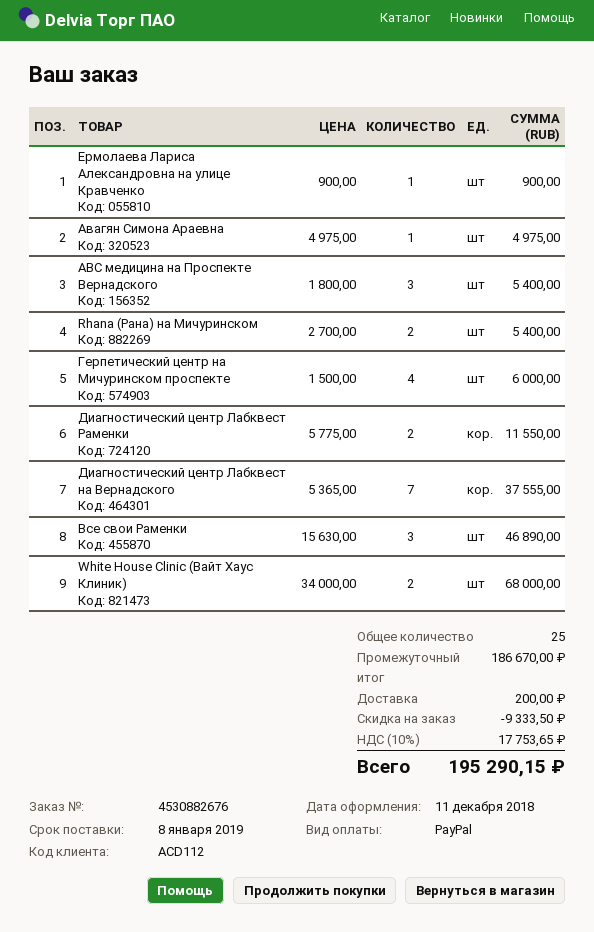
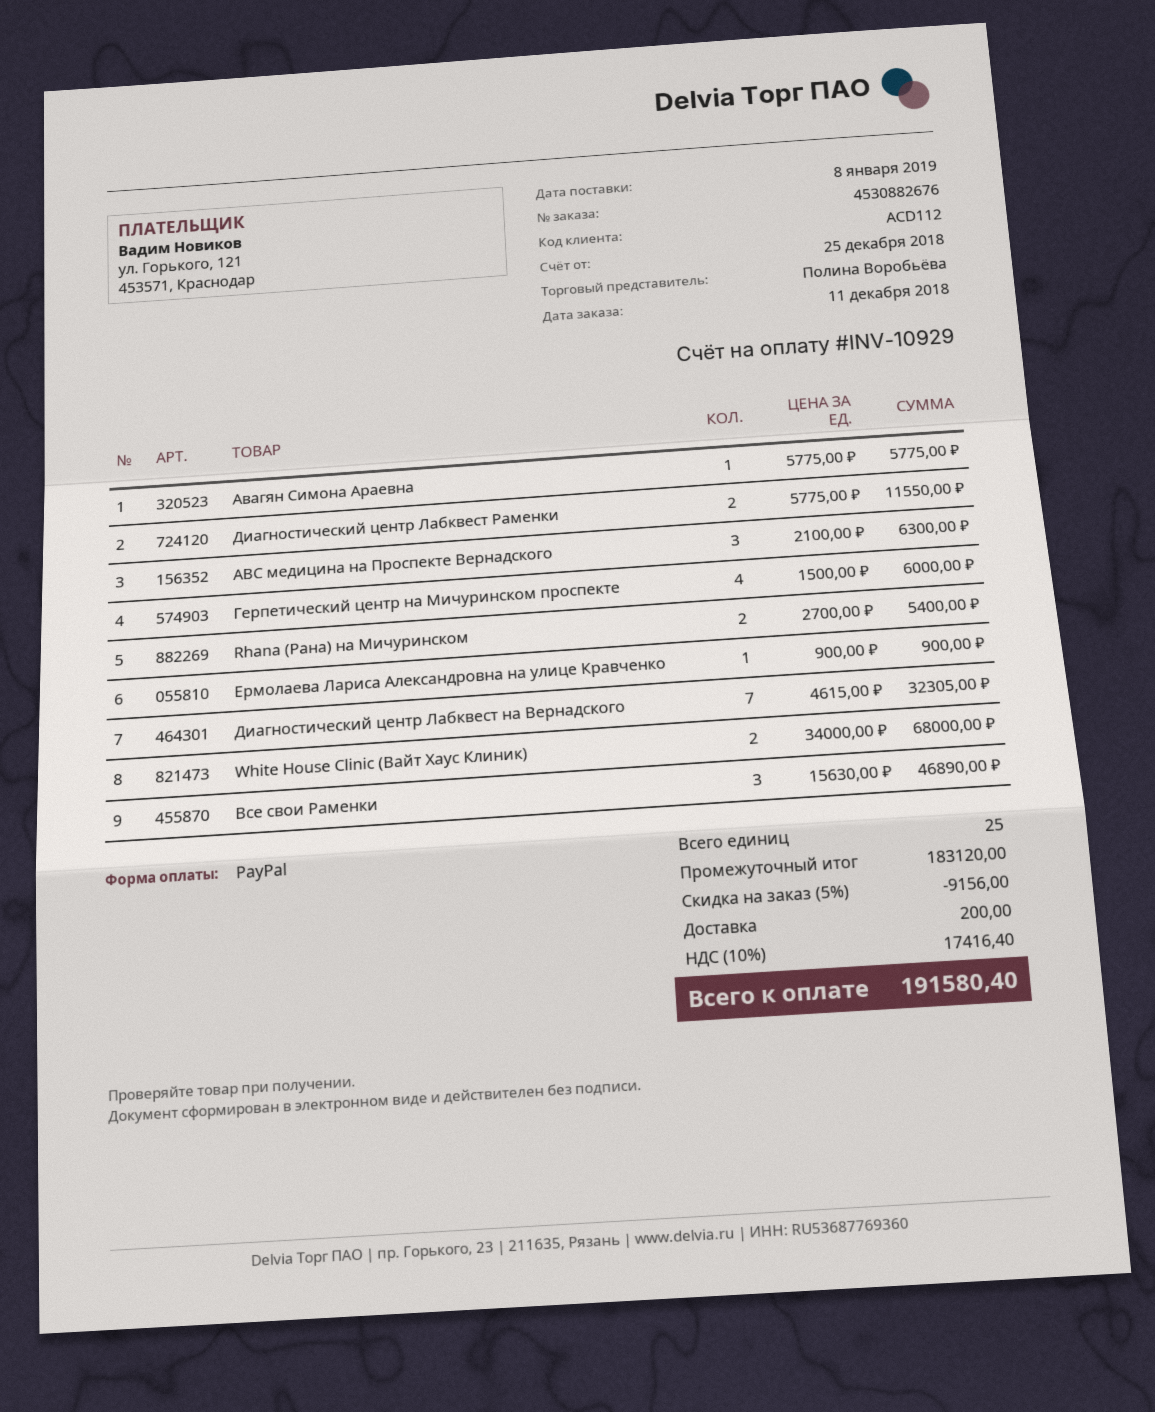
Авагян Симона Араевна: 1 x 4975.00 = 4975.00 -> 1 x 5775.00 = 5775.00
ABC медицина на Проспекте Вернадского: 3 x 1800.00 = 5400.00 -> 3 x 2100.00 = 6300.00
Диагностический центр Лабквест на Вернадского: 7 x 5365.00 = 37555.00 -> 7 x 4615.00 = 32305.00
subtotal: 186670.00 -> 183120.00
discount: 9333.50 -> 9156.00
tax: 10% = 17753.65 -> 10% = 17416.40
total: 195290.15 -> 191580.40

